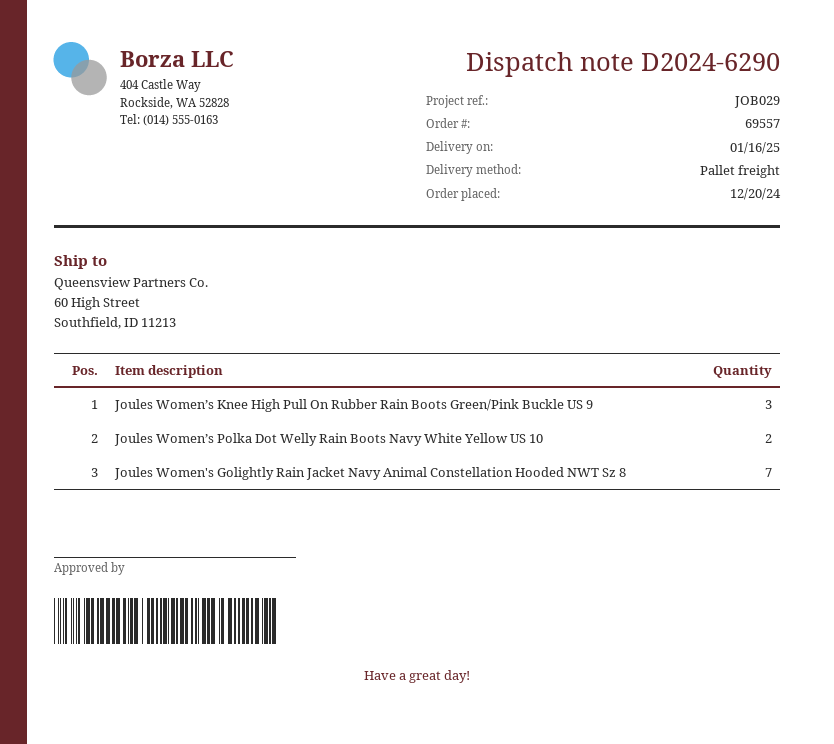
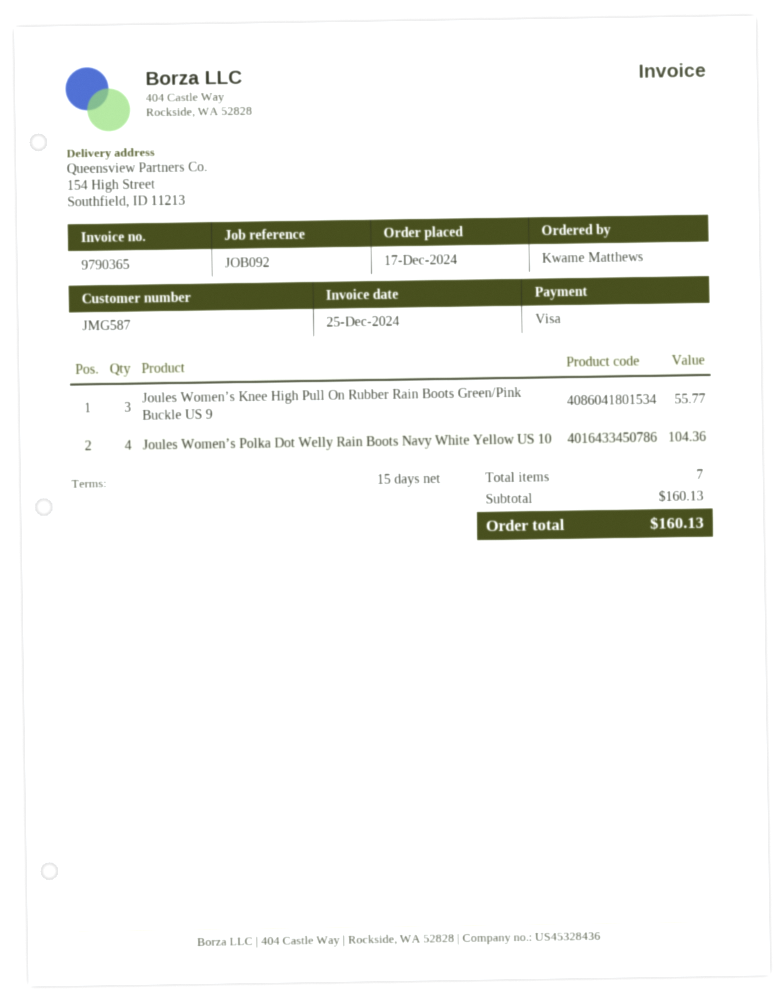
order date: 2024-12-20 -> 2024-12-17
reference: JOB029 -> JOB092
ship to: 60 High Street, Southfield, ID 11213 -> 154 High Street, Southfield, ID 11213
Joules Women’s Polka Dot Welly Rain Boots Navy White Yellow US 10: 2 -> 4
Joules Women's Golightly Rain Jacket Navy Animal Constellation Hooded NWT Sz 8: 7 -> none

